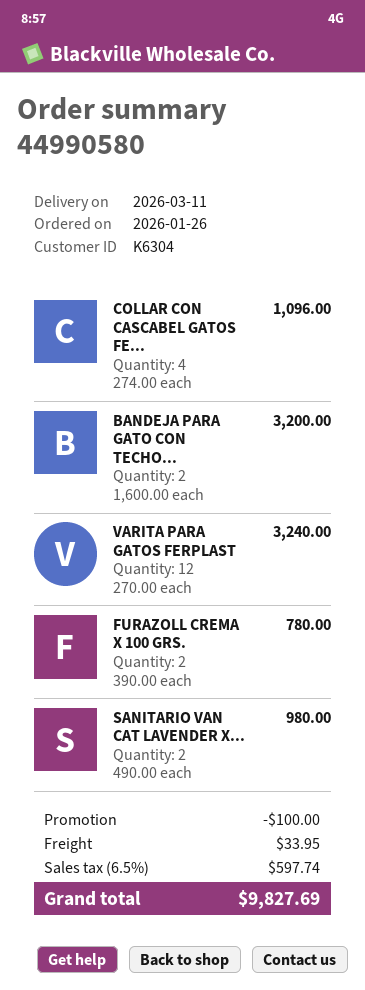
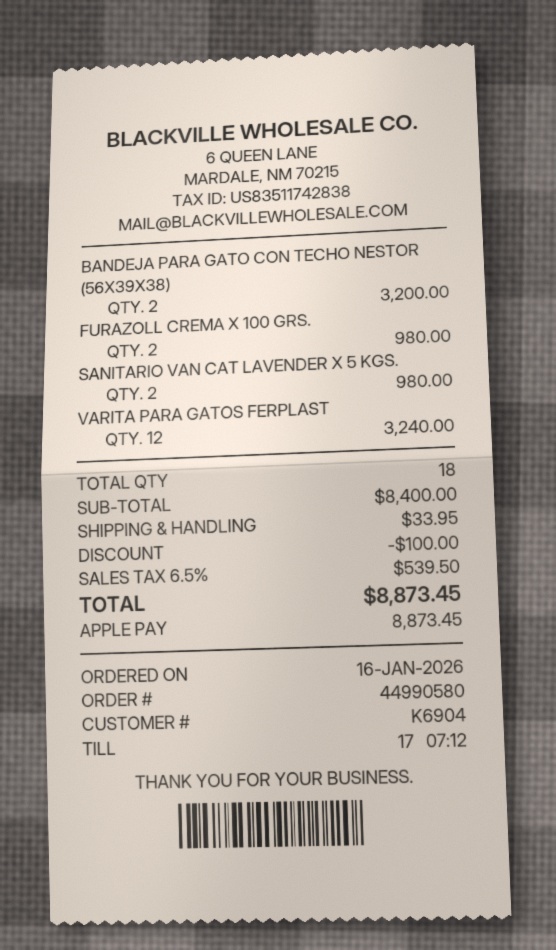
order date: 2026-01-26 -> 2026-01-16
customer number: K6304 -> K6904
COLLAR CON CASCABEL GATOS FE...: 4 for 1096.00 -> none
FURAZOLL CREMA X 100 GRS.: 2 for 780.00 -> 2 for 980.00
tax: 6.5% = 597.74 -> 6.5% = 539.50
total: 9827.69 -> 8873.45

